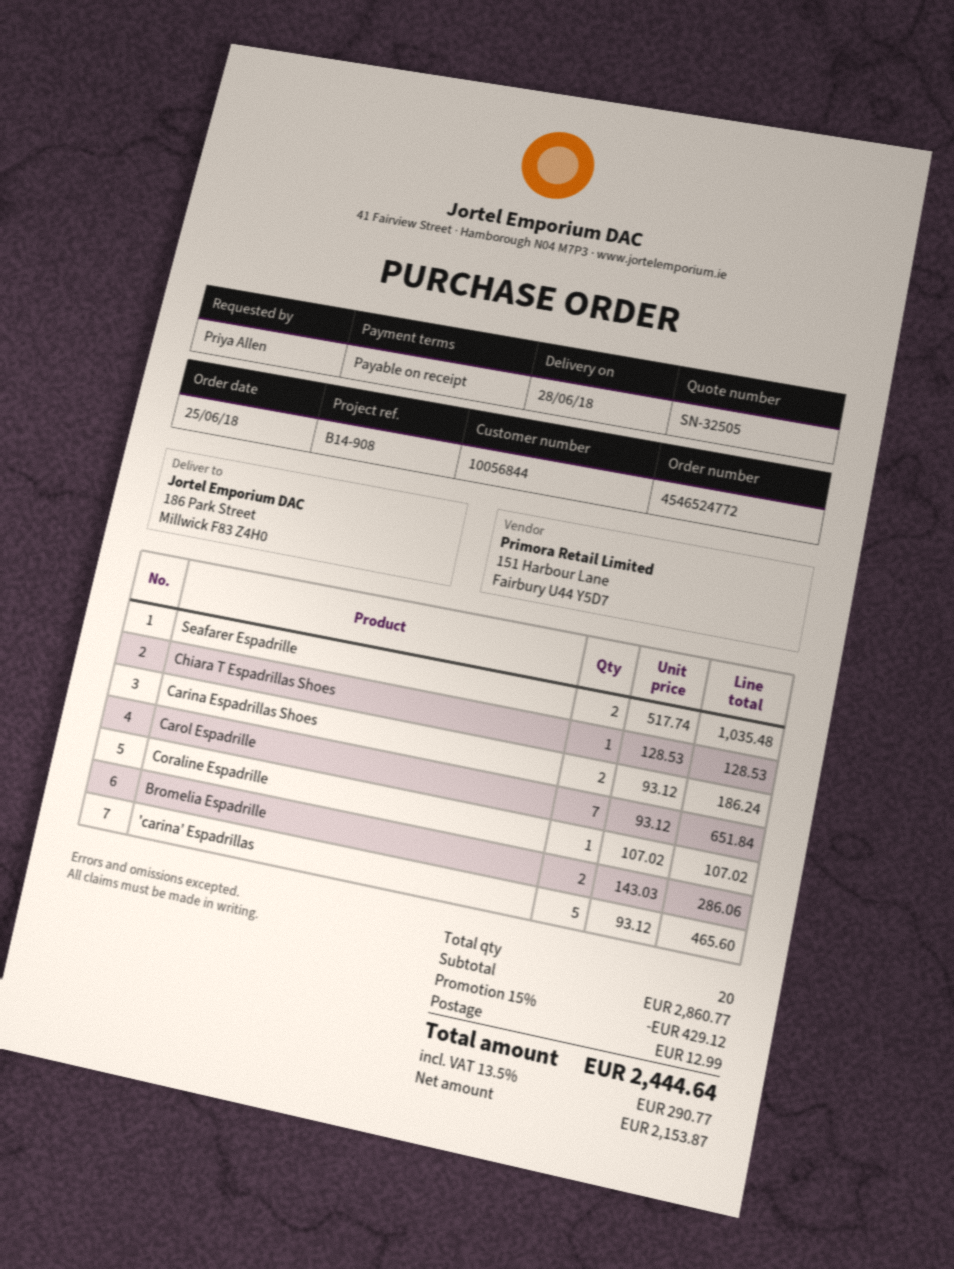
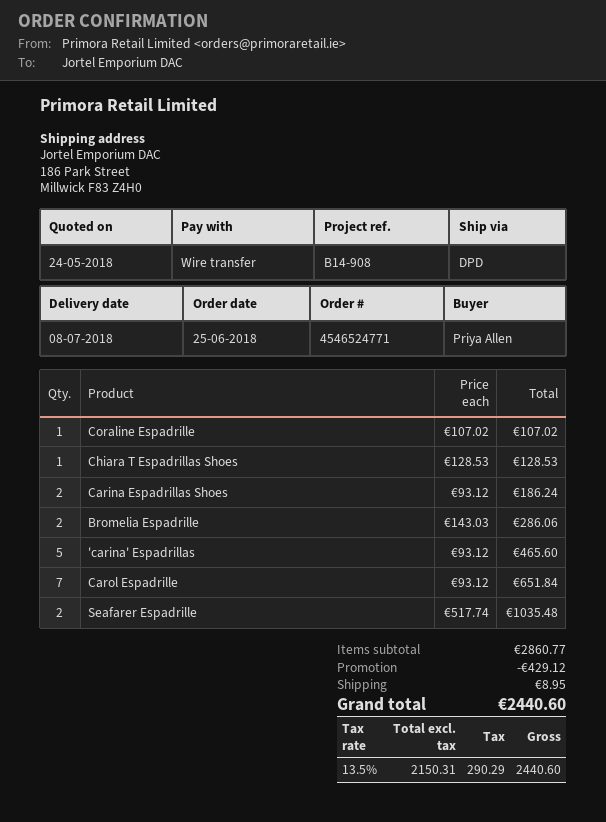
order number: 4546524772 -> 4546524771
delivery date: 2018-06-28 -> 2018-07-08
shipping: 12.99 -> 8.95
net: 2153.87 -> 2150.31
tax: 13.5% = 290.77 -> 13.5% = 290.29
total: 2444.64 -> 2440.60

